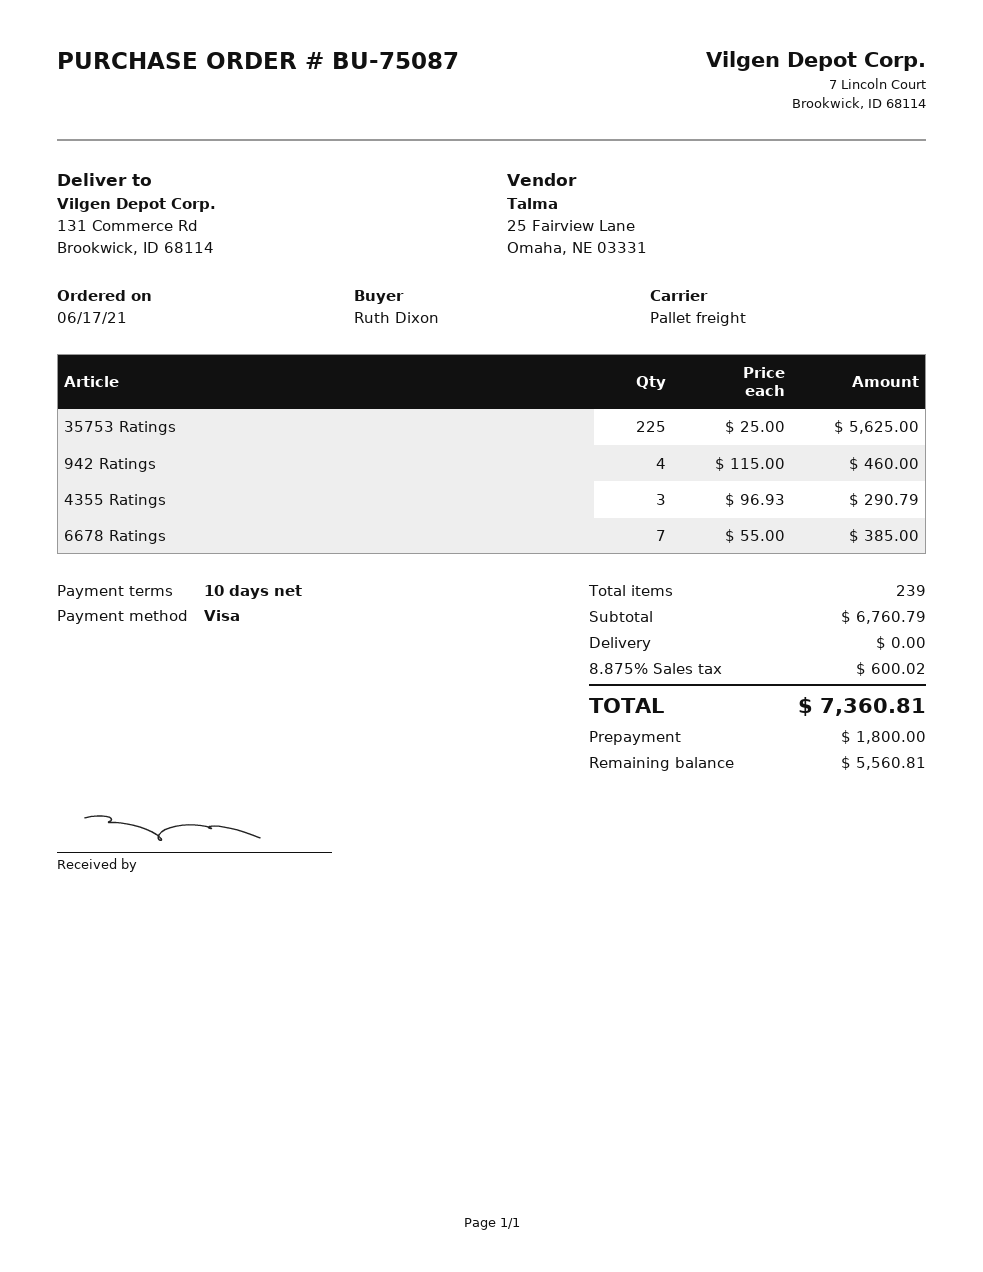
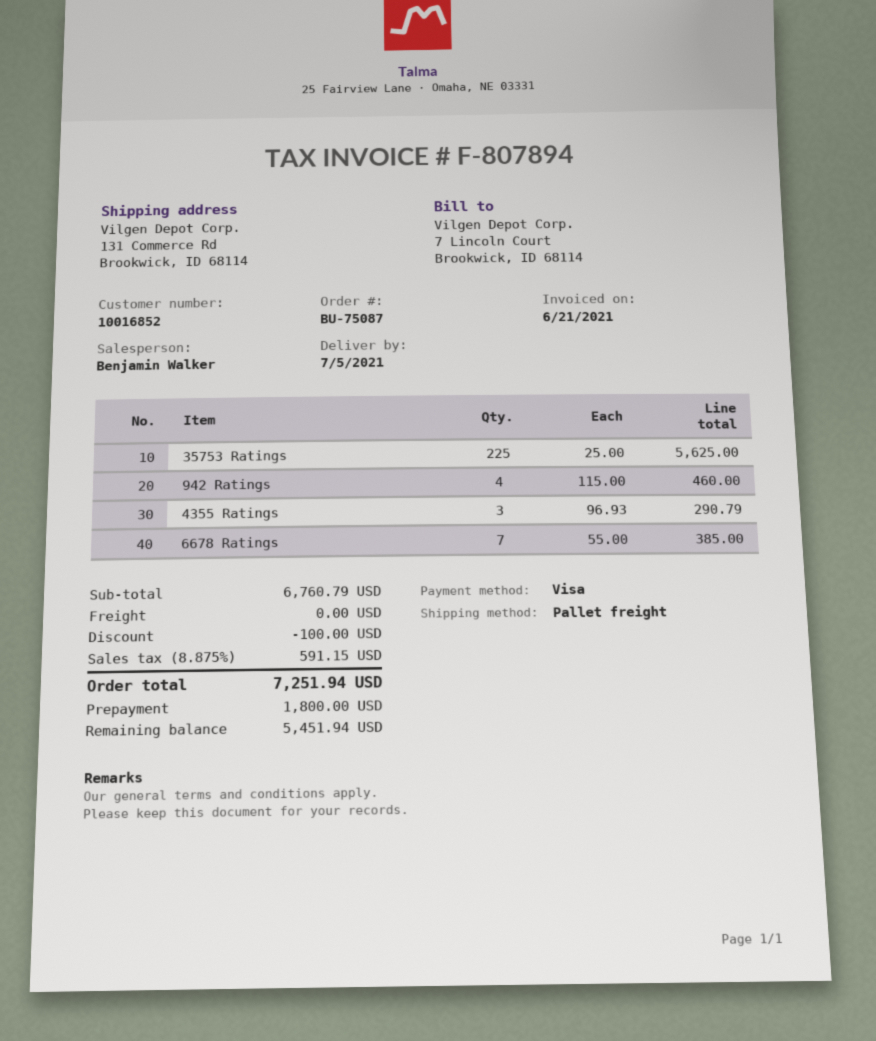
discount: none -> 100.00
tax: 8.875% = 600.02 -> 8.875% = 591.15
total: 7360.81 -> 7251.94
balance: 5560.81 -> 5451.94

